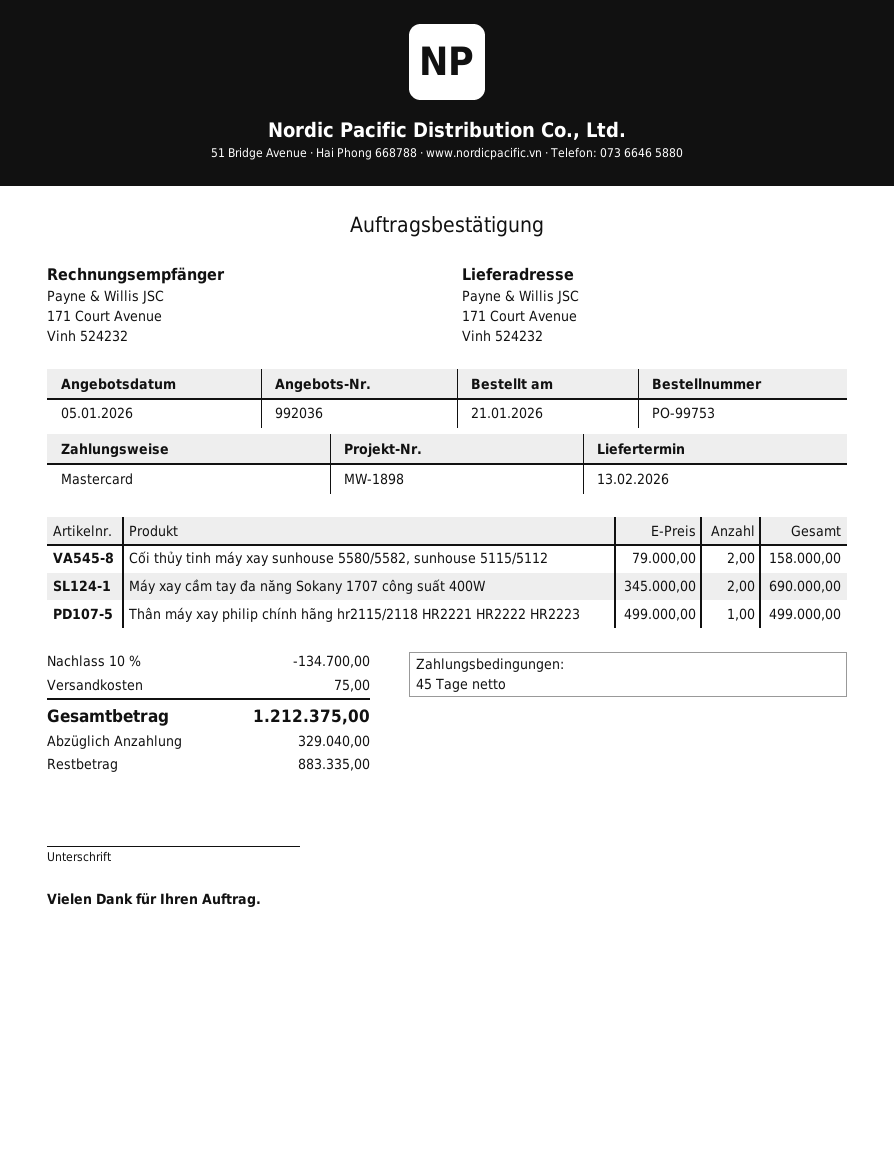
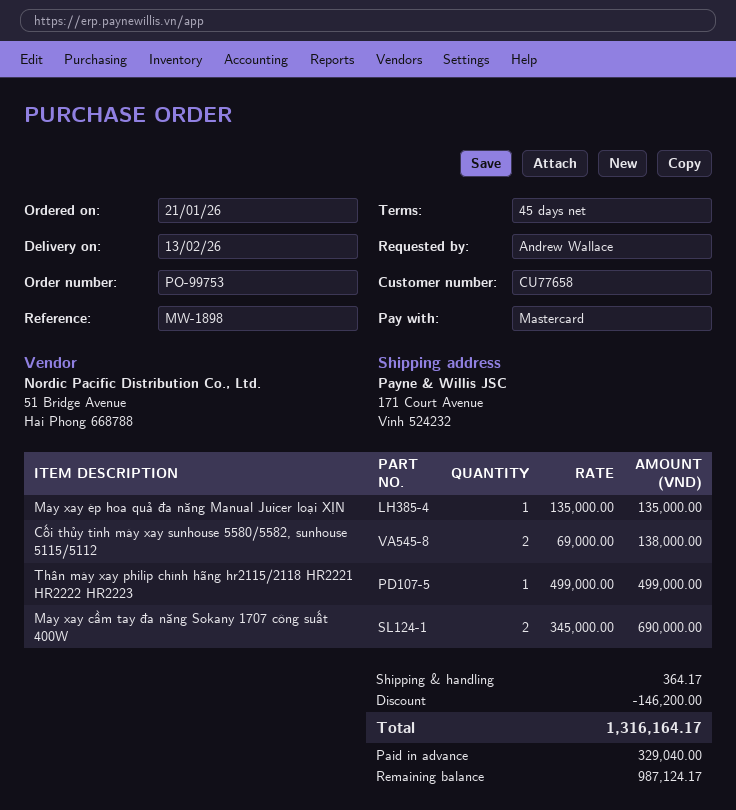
Cối thủy tinh máy xay sunhouse 5580/5582, sunhouse 5115/5112: 2 x 79000.00 = 158000.00 -> 2 x 69000.00 = 138000.00
Máy xay ép hoa quả đa năng Manual Juicer loại XỊN: none -> 1 x 135000.00 = 135000.00
discount: 134700.00 -> 146200.00
shipping: 75.00 -> 364.17
total: 1212375.00 -> 1316164.17
balance: 883335.00 -> 987124.17

